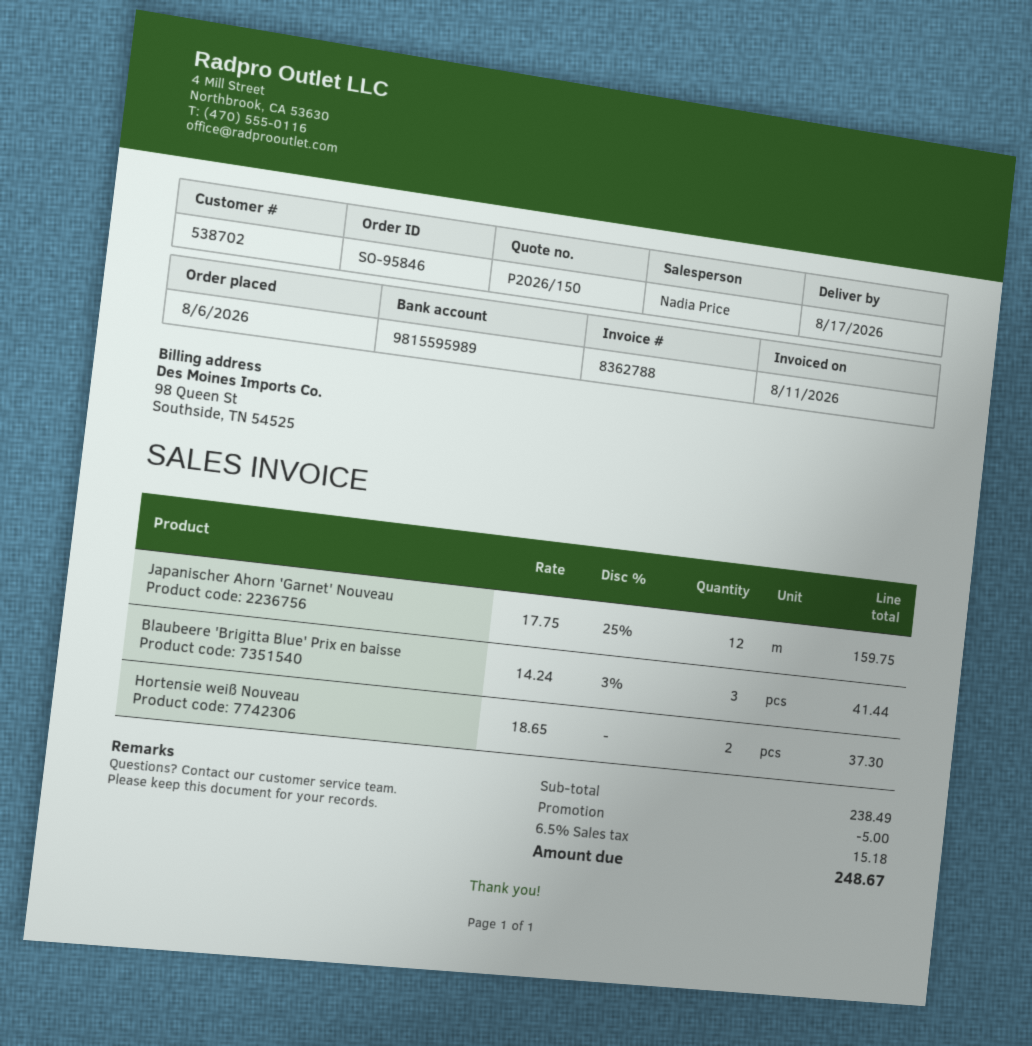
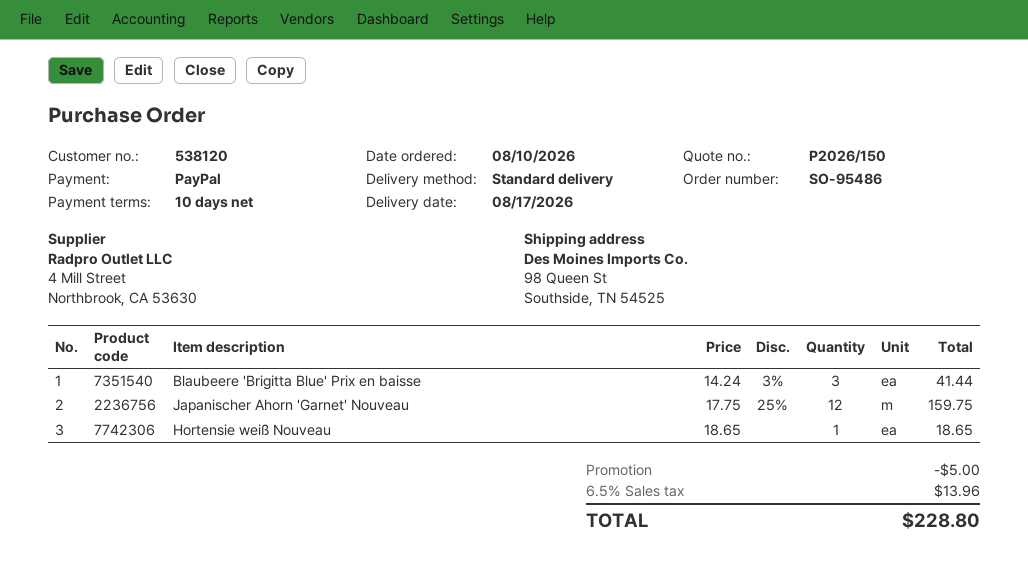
order number: SO-95846 -> SO-95486
order date: 2026-08-06 -> 2026-08-10
customer number: 538702 -> 538120
Hortensie weiß Nouveau: 2 x 18.65 = 37.30 -> 1 x 18.65 = 18.65
tax: 6.5% = 15.18 -> 6.5% = 13.96
total: 248.67 -> 228.80

